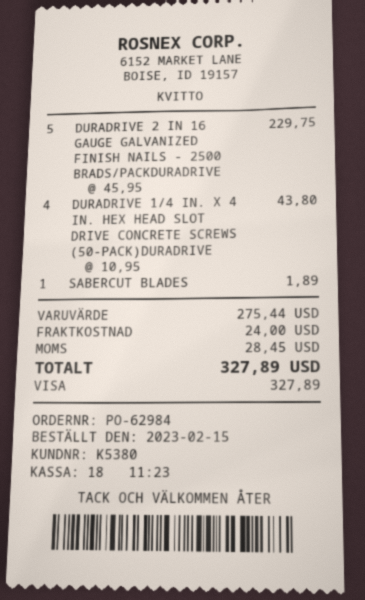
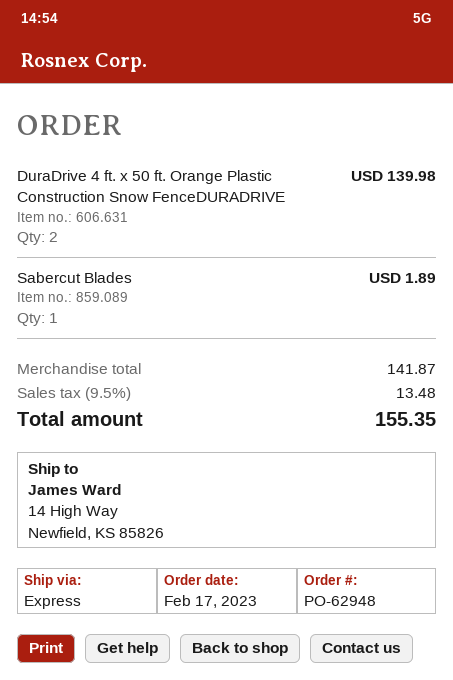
order number: PO-62984 -> PO-62948
order date: 2023-02-15 -> 2023-02-17
DURADRIVE 2 IN 16 GAUGE GALVANIZED FINISH NAILS - 2500 BRADS/PACKDURADRIVE: 5 for 229.75 -> none
DURADRIVE 1/4 IN. X 4 IN. HEX HEAD SLOT DRIVE CONCRETE SCREWS (50-PACK)DURADRIVE: 4 for 43.80 -> none
DuraDrive 4 ft. x 50 ft. Orange Plastic Construction Snow FenceDURADRIVE: none -> 2 for 139.98
subtotal: 275.44 -> 141.87
shipping: 24.00 -> none
tax: 28.45 -> 13.48
total: 327.89 -> 155.35

